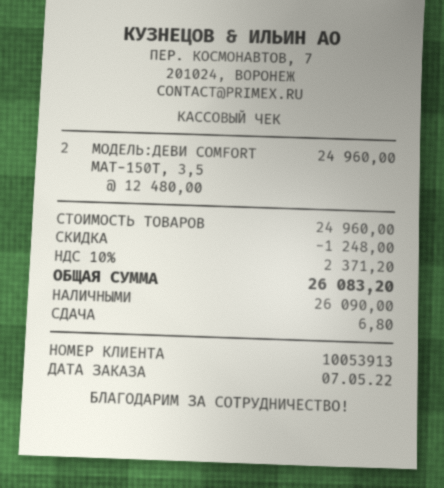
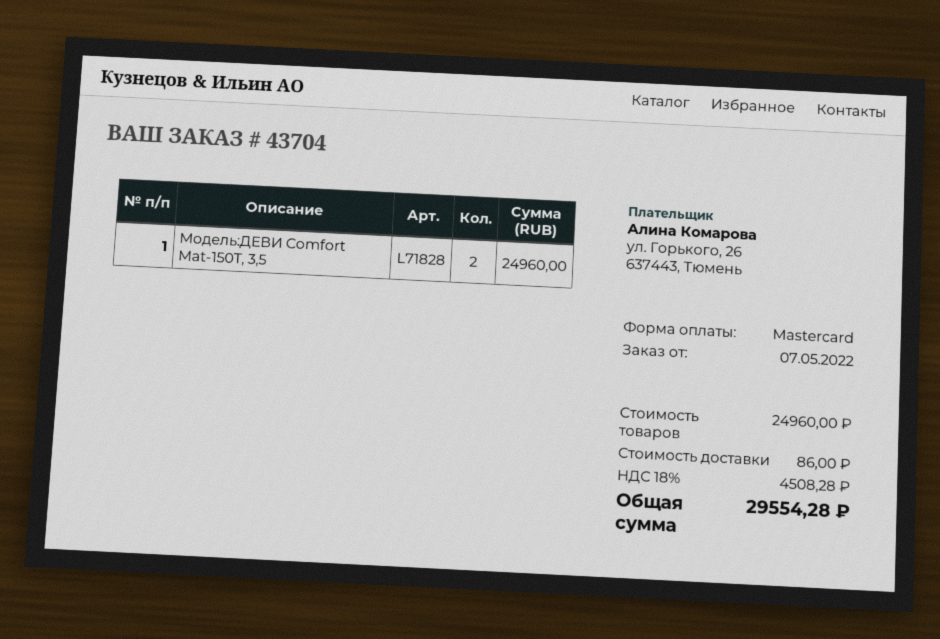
payment method: cash -> Mastercard
discount: 1248.00 -> none
shipping: none -> 86.00
tax: 10% = 2371.20 -> 18% = 4508.28
total: 26083.20 -> 29554.28

